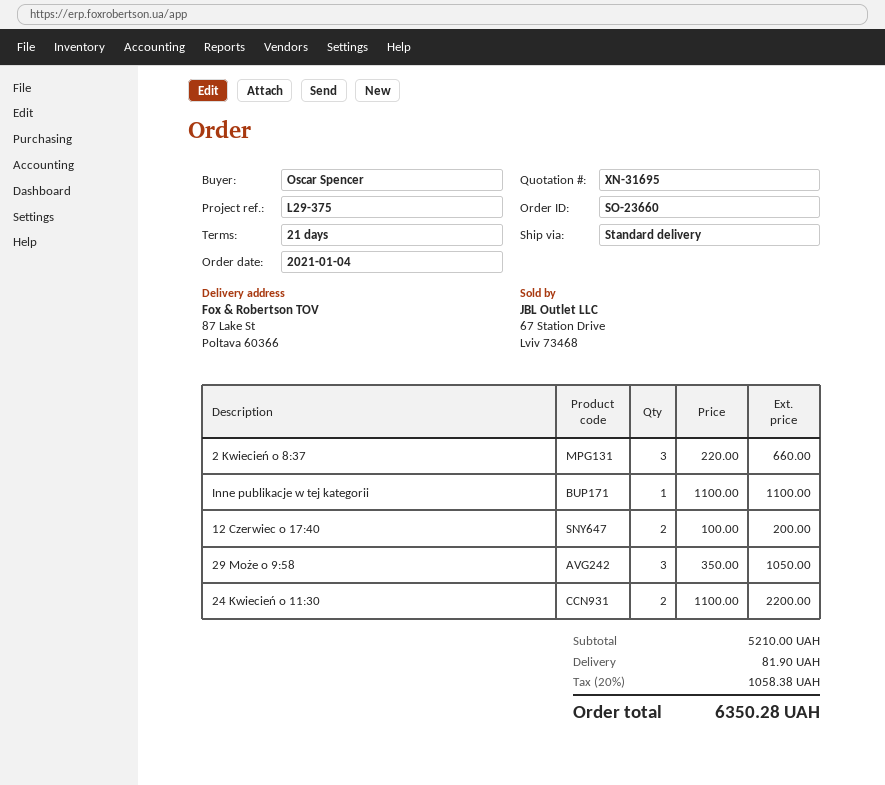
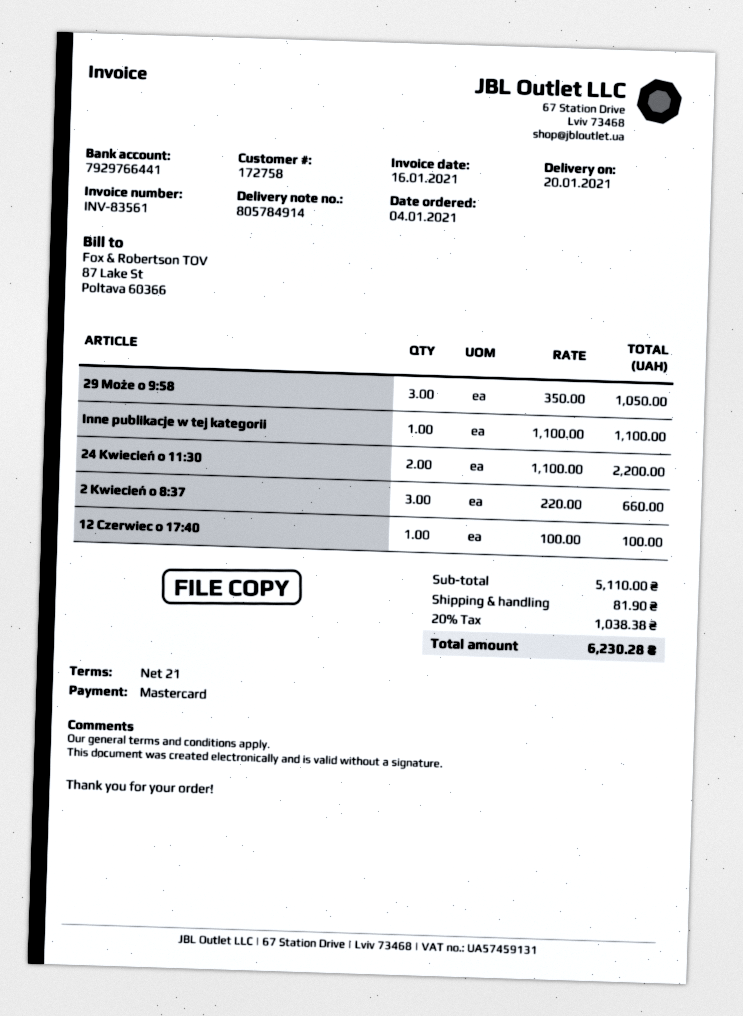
12 Czerwiec o 17:40: 2 x 100.00 = 200.00 -> 1 x 100.00 = 100.00
subtotal: 5210.00 -> 5110.00
tax: 20% = 1058.38 -> 20% = 1038.38
total: 6350.28 -> 6230.28

